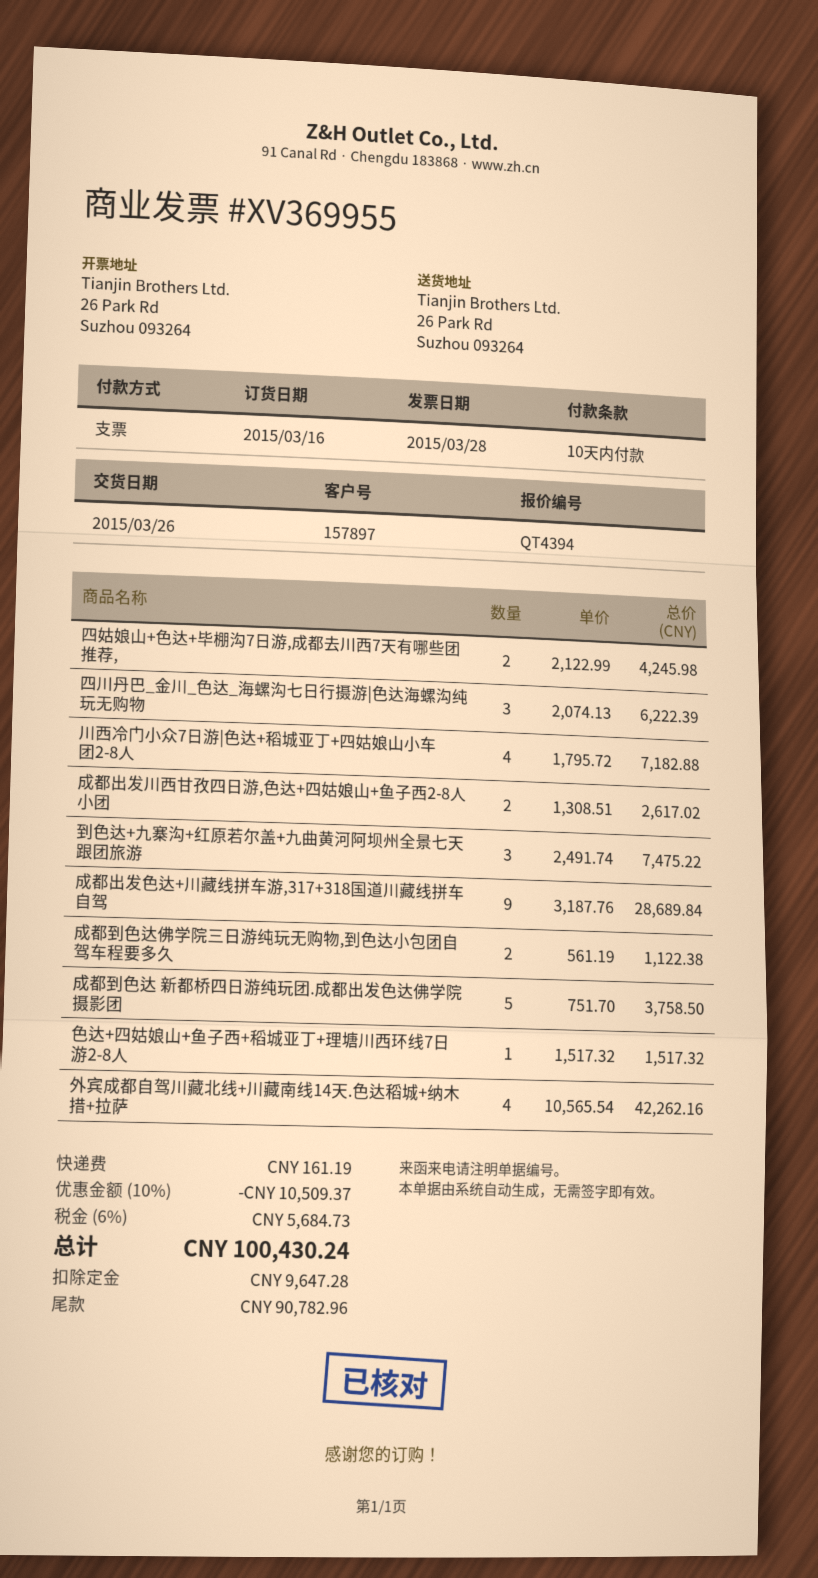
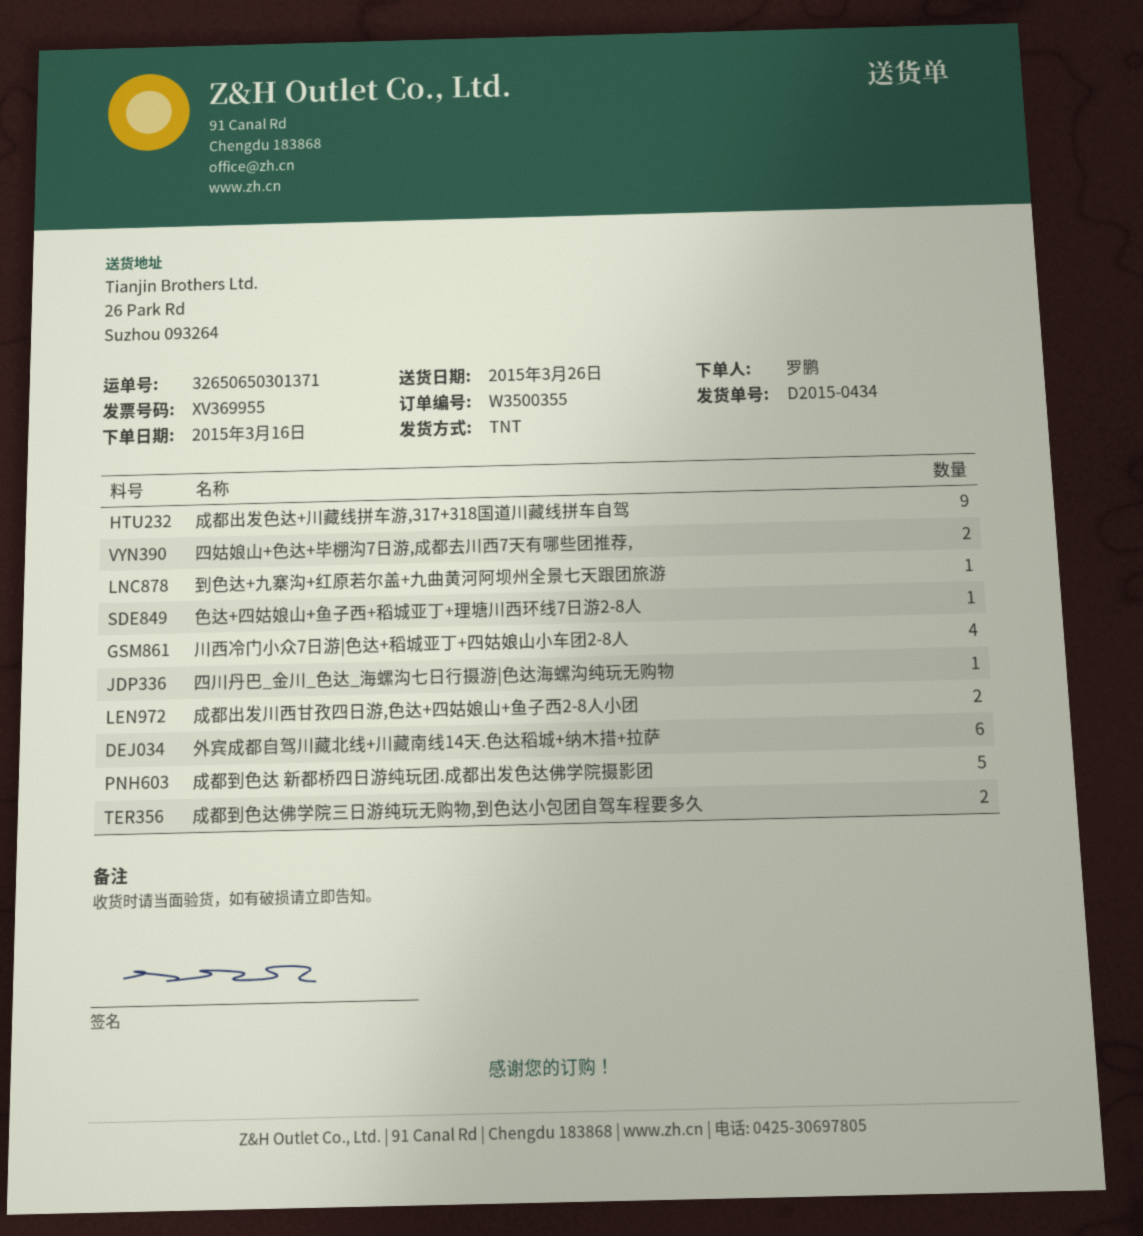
四川丹巴_金川_色达_海螺沟七日行摄游|色达海螺沟纯玩无购物: 3 -> 1
到色达+九寨沟+红原若尔盖+九曲黄河阿坝州全景七天跟团旅游: 3 -> 1
外宾成都自驾川藏北线+川藏南线14天.色达稻城+纳木措+拉萨: 4 -> 6

